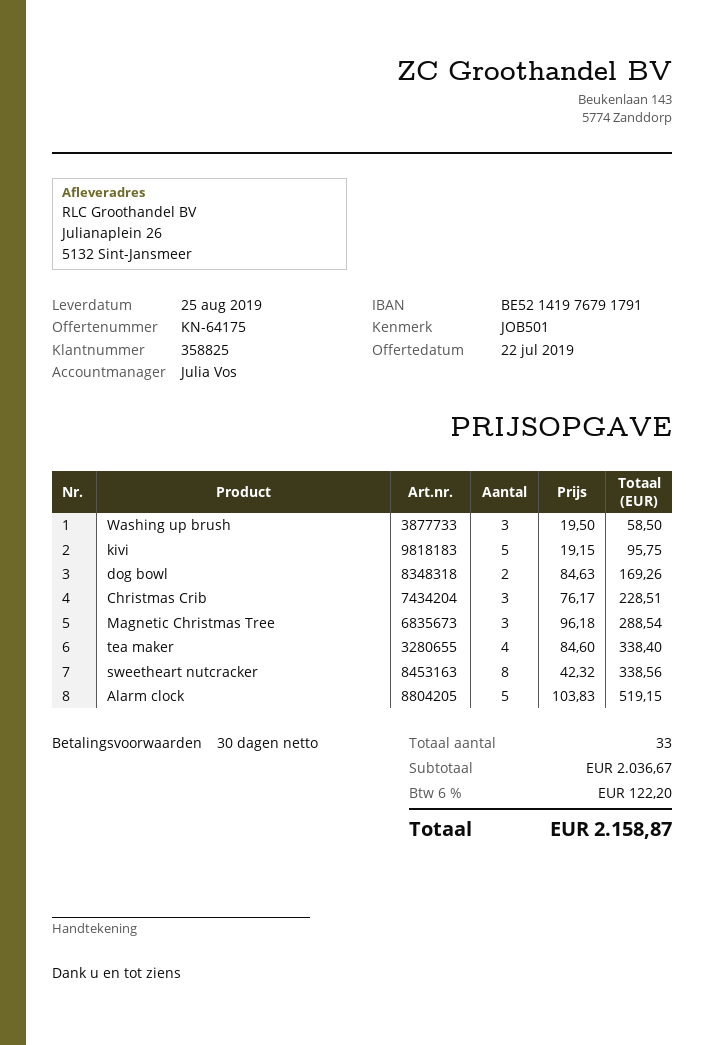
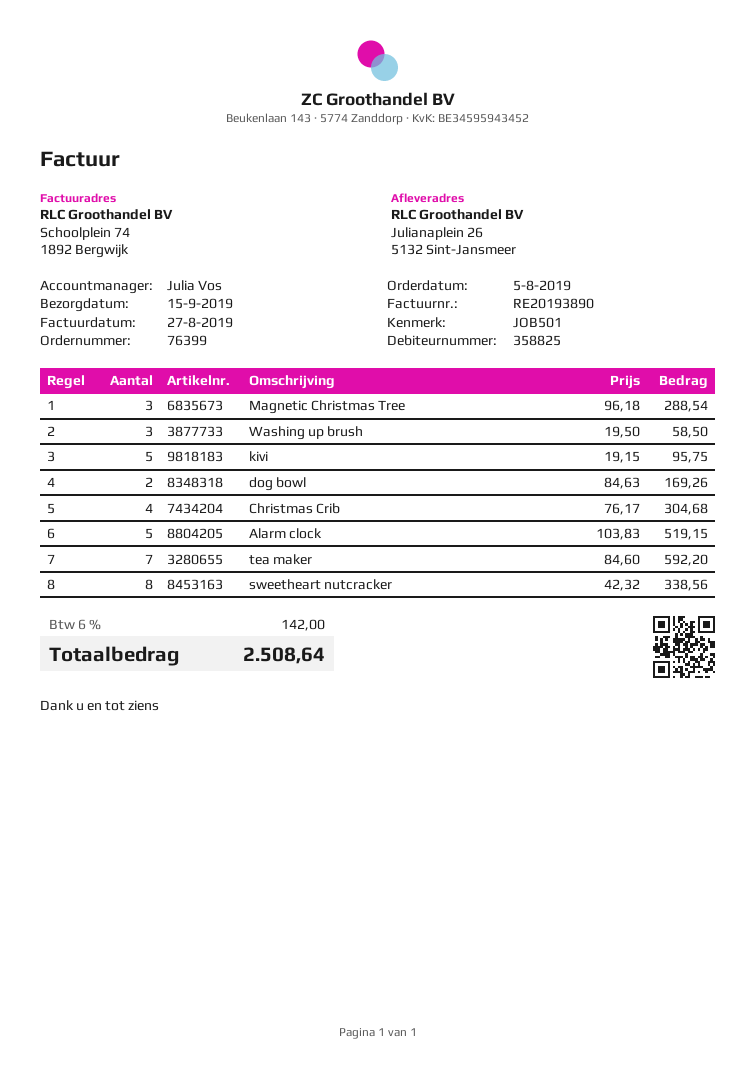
delivery date: 2019-08-25 -> 2019-09-15
Christmas Crib: 3 x 76.17 = 228.51 -> 4 x 76.17 = 304.68
tea maker: 4 x 84.60 = 338.40 -> 7 x 84.60 = 592.20
tax: 6% = 122.20 -> 6% = 142.00
total: 2158.87 -> 2508.64

